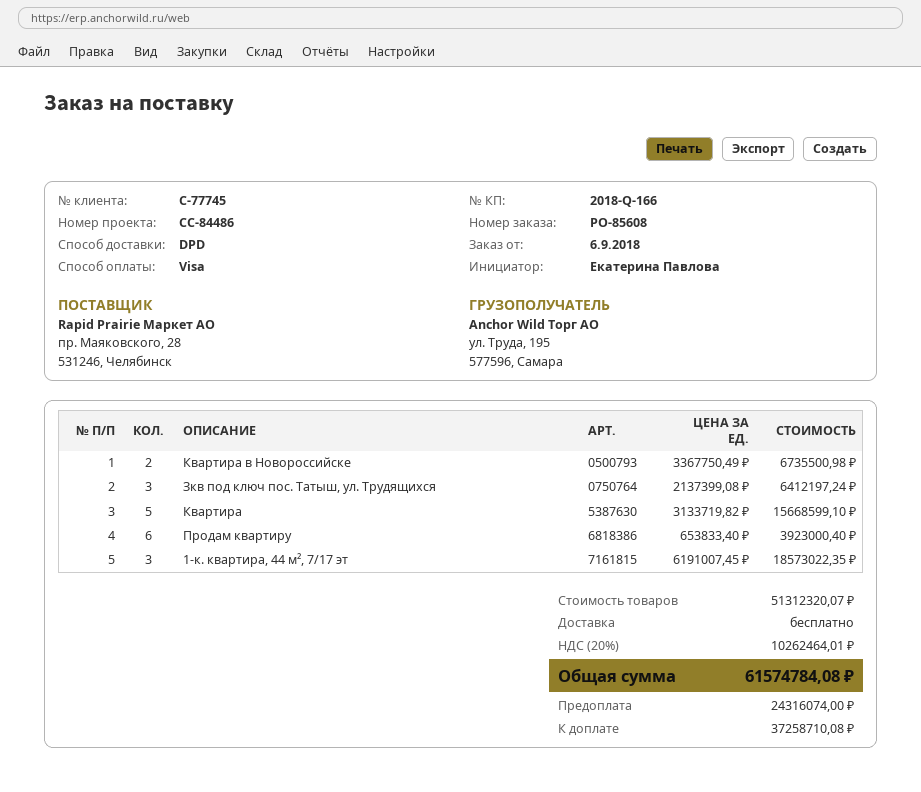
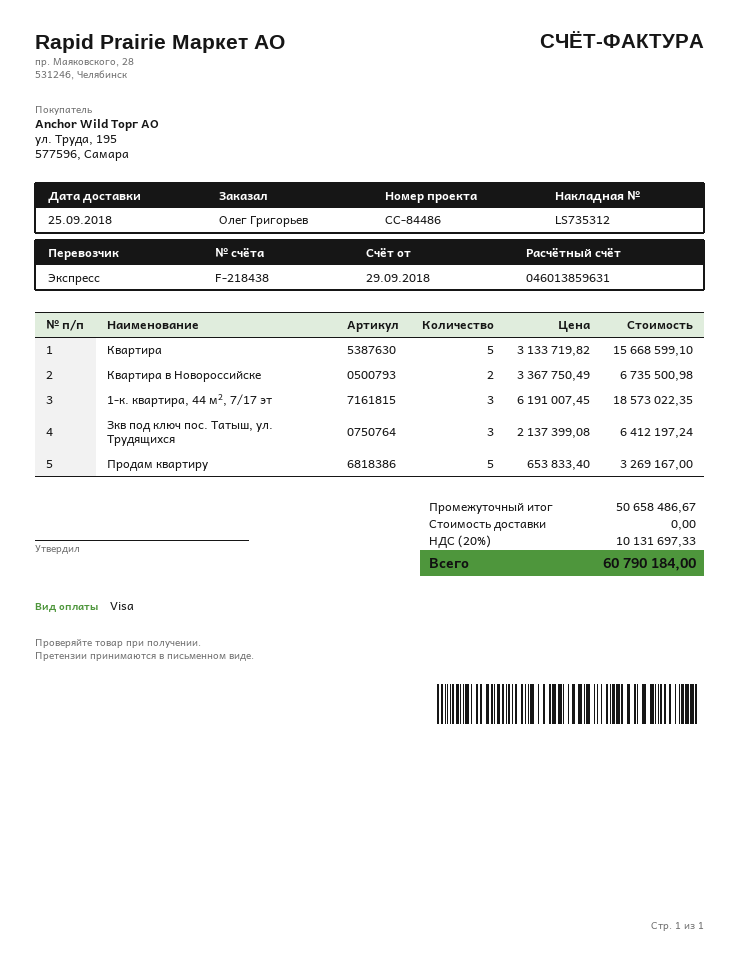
ordered by: Екатерина Павлова -> Олег Григорьев
shipping method: DPD -> express
Продам квартиру: 6 x 653833.40 = 3923000.40 -> 5 x 653833.40 = 3269167.00
subtotal: 51312320.07 -> 50658486.67
tax: 20% = 10262464.01 -> 20% = 10131697.33
total: 61574784.08 -> 60790184.00

